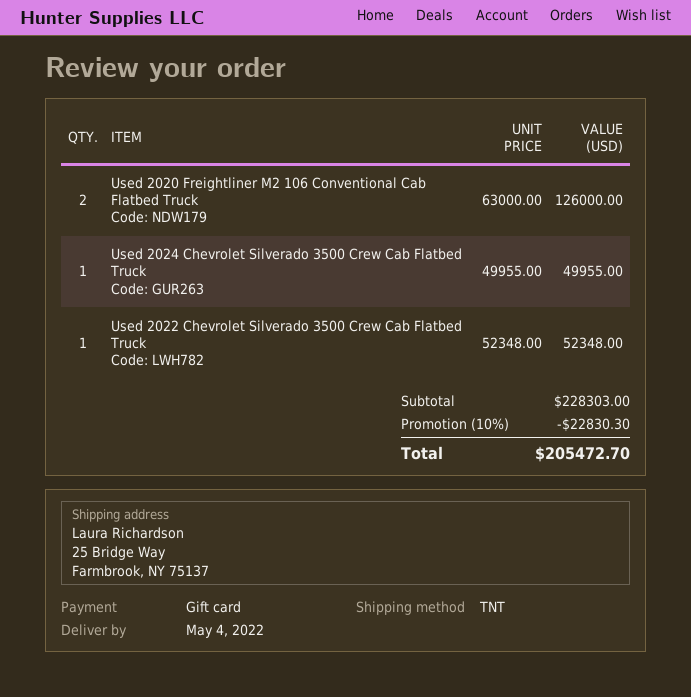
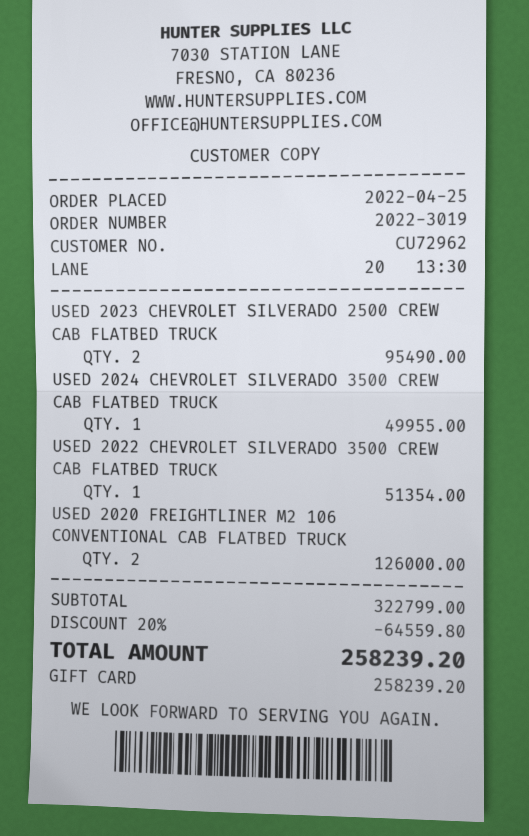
Used 2022 Chevrolet Silverado 3500 Crew Cab Flatbed Truck: 1 for 52348.00 -> 1 for 51354.00
USED 2023 CHEVROLET SILVERADO 2500 CREW CAB FLATBED TRUCK: none -> 2 for 95490.00
subtotal: 228303.00 -> 322799.00
discount: 10% = 22830.30 -> 20% = 64559.80
total: 205472.70 -> 258239.20

